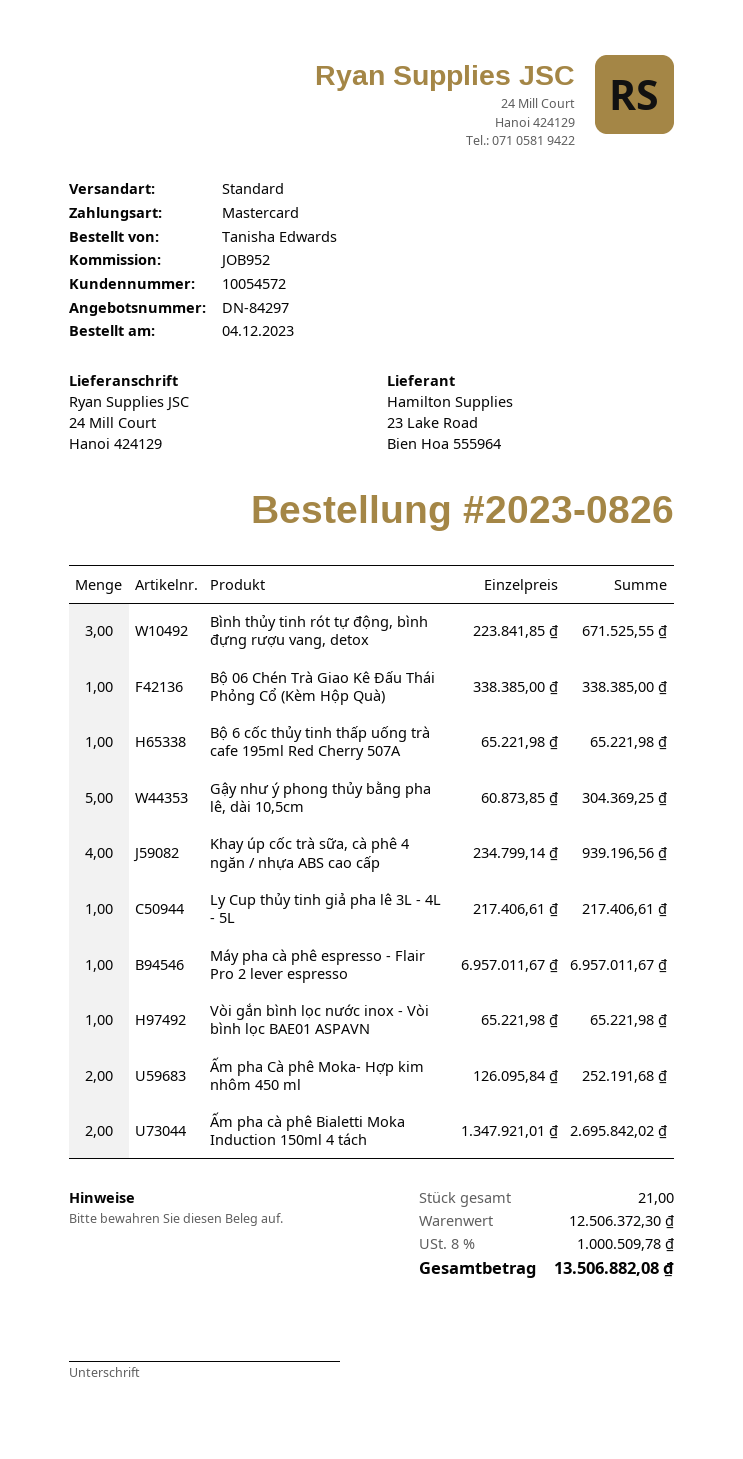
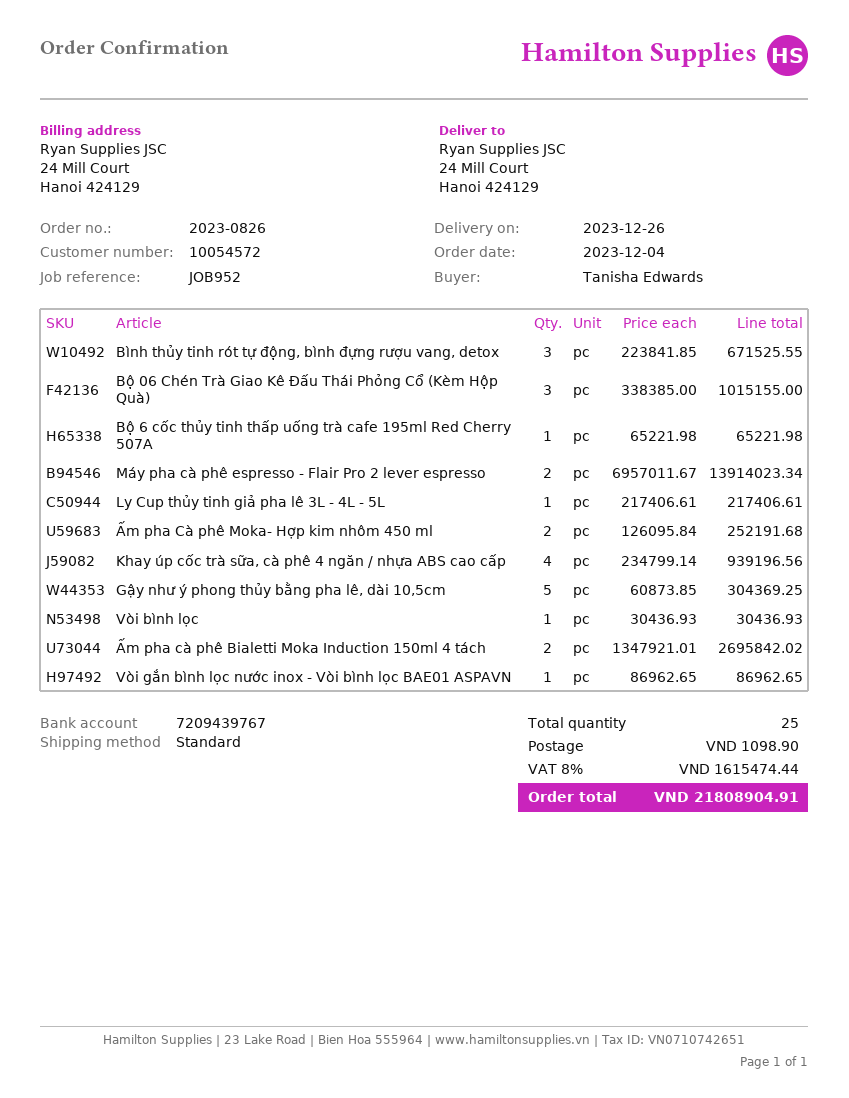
Bộ 06 Chén Trà Giao Kê Đấu Thái Phỏng Cổ (Kèm Hộp Quà): 1 x 338385.00 = 338385.00 -> 3 x 338385.00 = 1015155.00
Máy pha cà phê espresso - Flair Pro 2 lever espresso: 1 x 6957011.67 = 6957011.67 -> 2 x 6957011.67 = 13914023.34
Vòi gắn bình lọc nước inox - Vòi bình lọc BAE01 ASPAVN: 1 x 65221.98 = 65221.98 -> 1 x 86962.65 = 86962.65
Vòi bình lọc: none -> 1 x 30436.93 = 30436.93
total quantity: 21 -> 25
shipping: none -> 1098.90
tax: 8% = 1000509.78 -> 8% = 1615474.44
total: 13506882.08 -> 21808904.91

